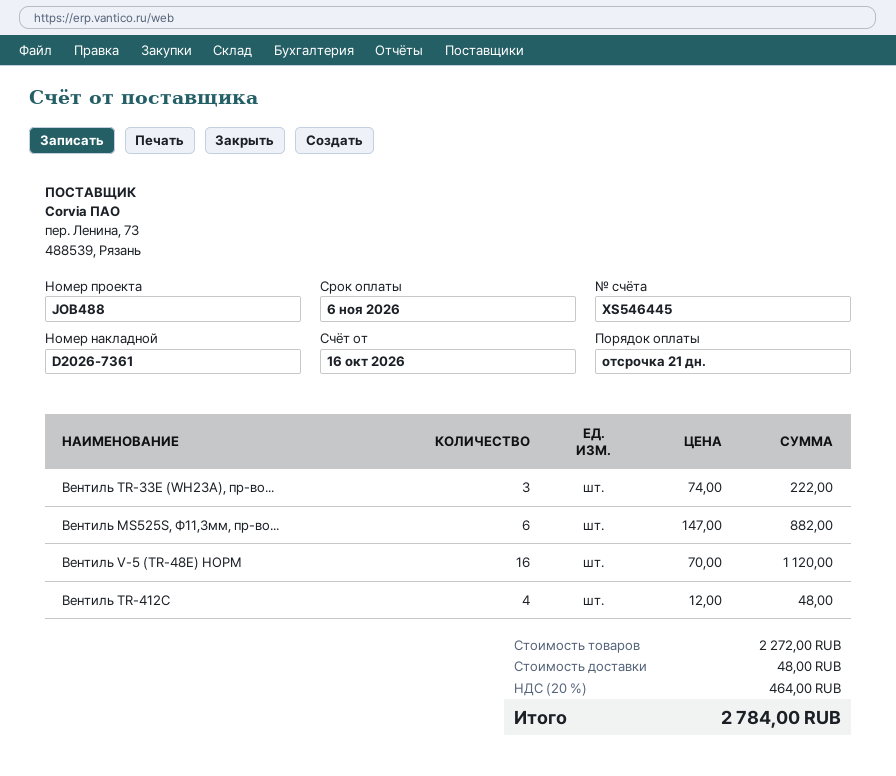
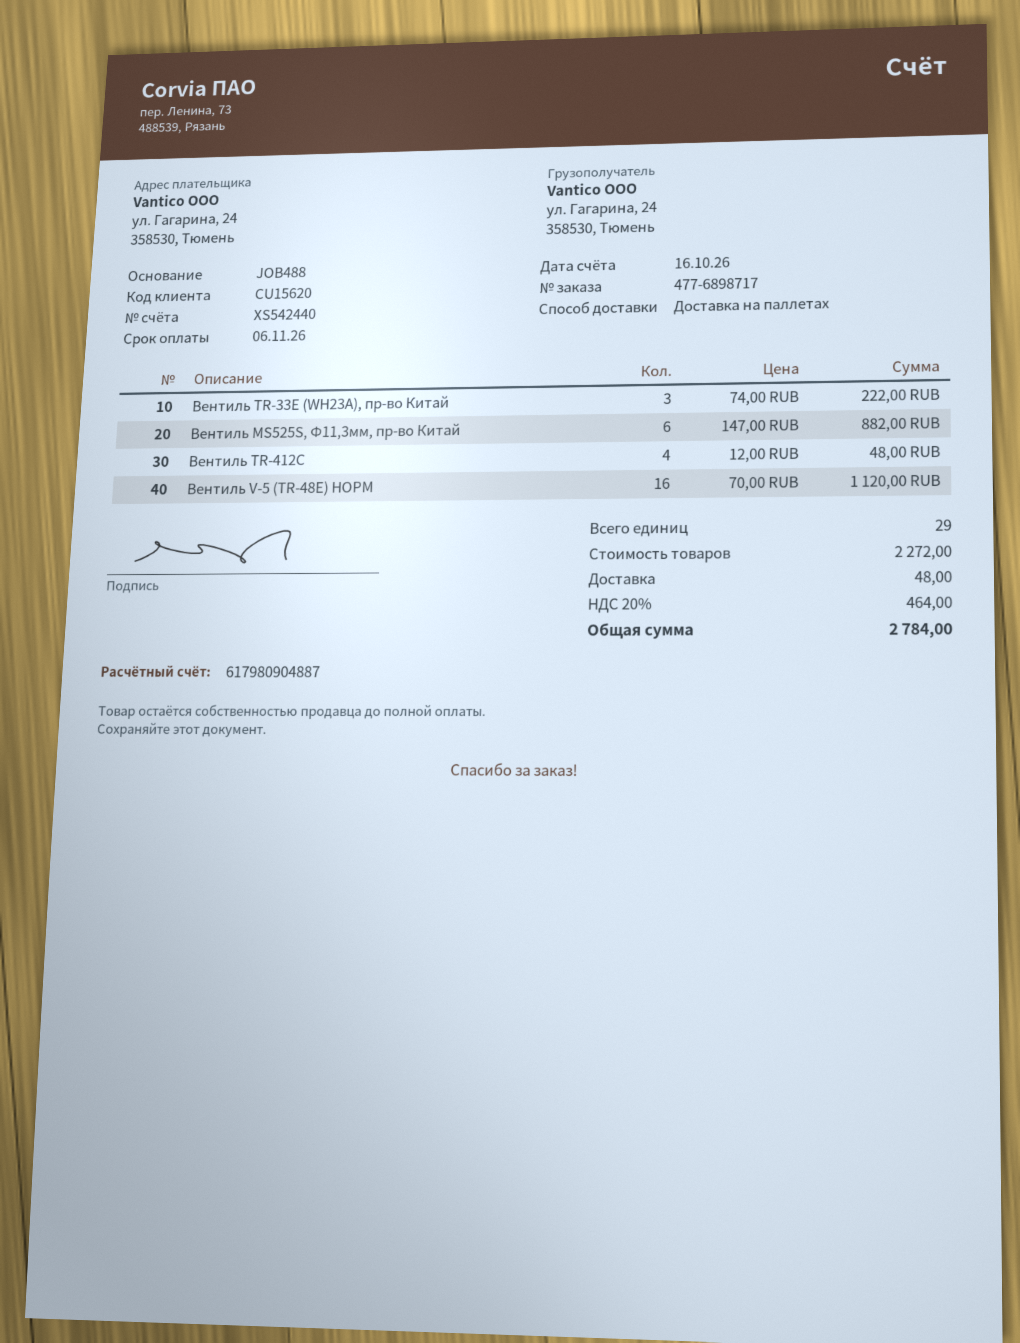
invoice number: XS546445 -> XS542440

